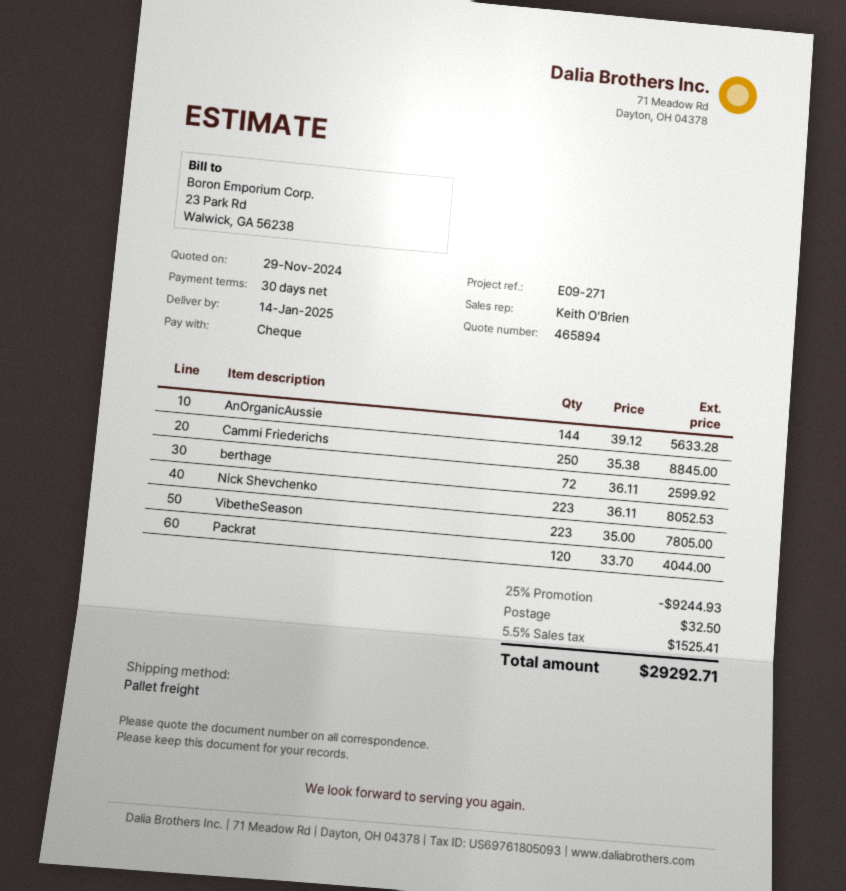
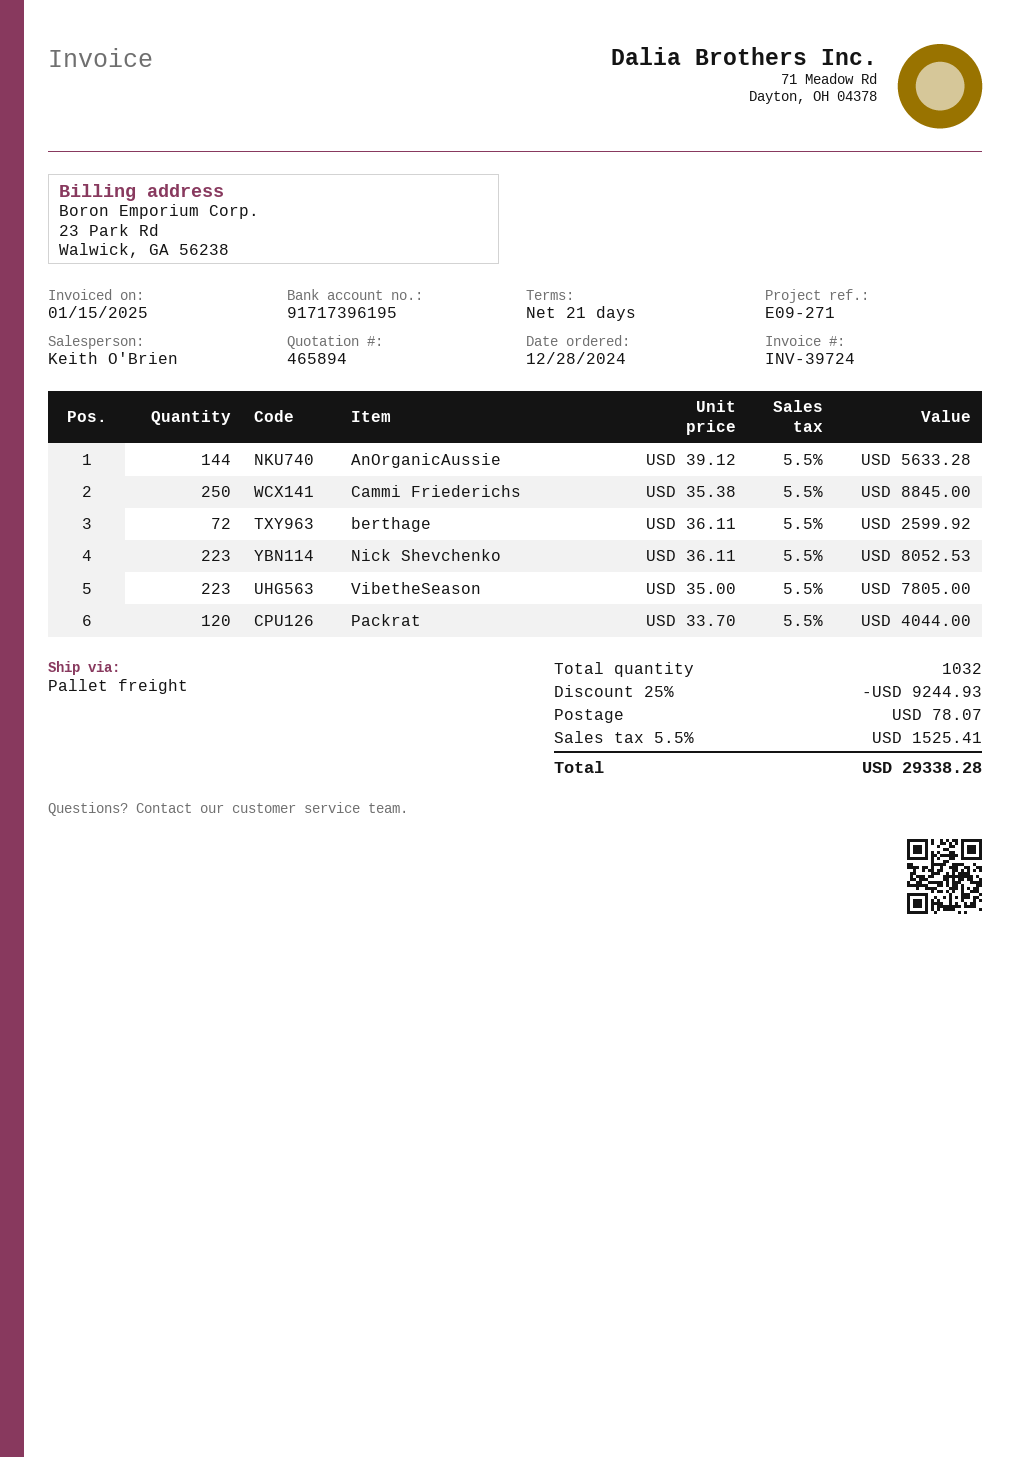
payment terms: 30 days -> 21 days
shipping: 32.50 -> 78.07
total: 29292.71 -> 29338.28

